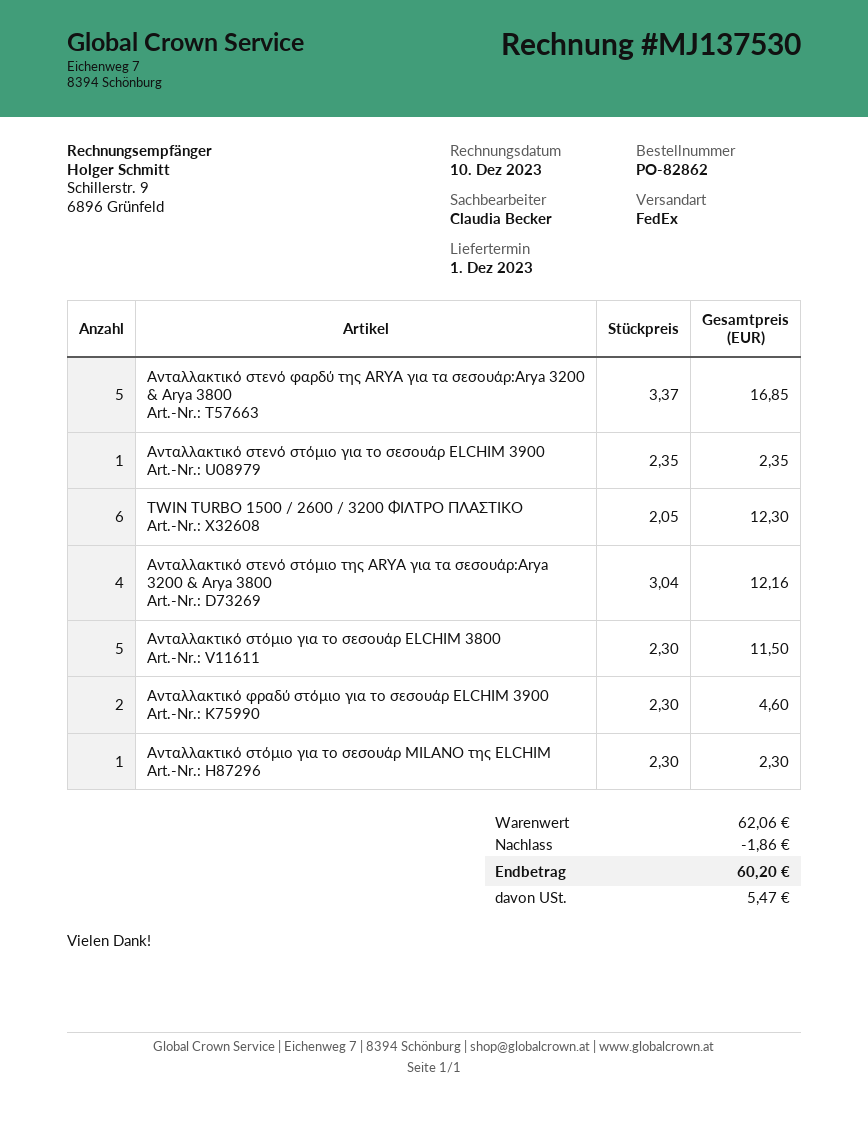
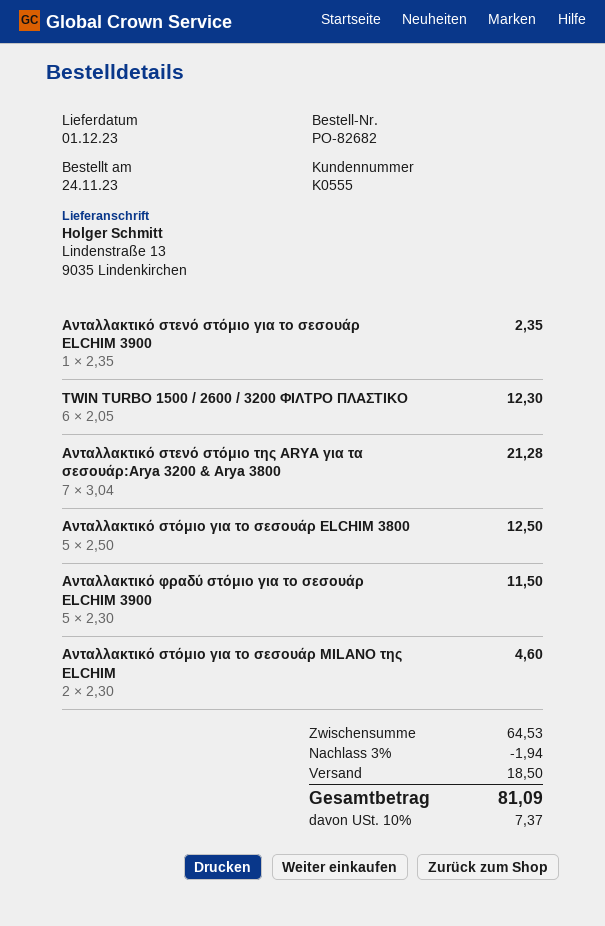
order number: PO-82862 -> PO-82682
Ανταλλακτικό στενό φαρδύ της ARYA για τα σεσουάρ:Arya 3200 & Arya 3800: 5 x 3.37 = 16.85 -> none
Ανταλλακτικό στενό στόμιο της ARYA για τα σεσουάρ:Arya 3200 & Arya 3800: 4 x 3.04 = 12.16 -> 7 x 3.04 = 21.28
Ανταλλακτικό στόμιο για το σεσουάρ ELCHIM 3800: 5 x 2.30 = 11.50 -> 5 x 2.50 = 12.50
Ανταλλακτικό φραδύ στόμιο για το σεσουάρ ELCHIM 3900: 2 x 2.30 = 4.60 -> 5 x 2.30 = 11.50
Ανταλλακτικό στόμιο για το σεσουάρ MILANO της ELCHIM: 1 x 2.30 = 2.30 -> 2 x 2.30 = 4.60
subtotal: 62.06 -> 64.53
discount: 1.86 -> 1.94
shipping: none -> 18.50
tax: 5.47 -> 7.37
total: 60.20 -> 81.09

